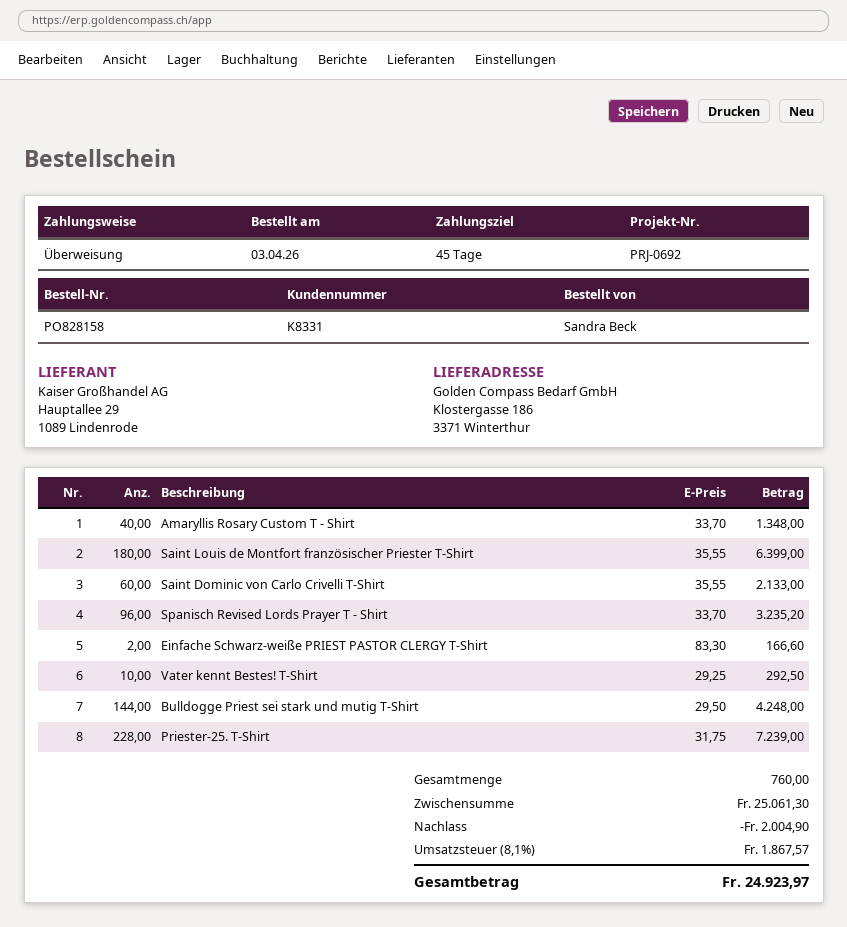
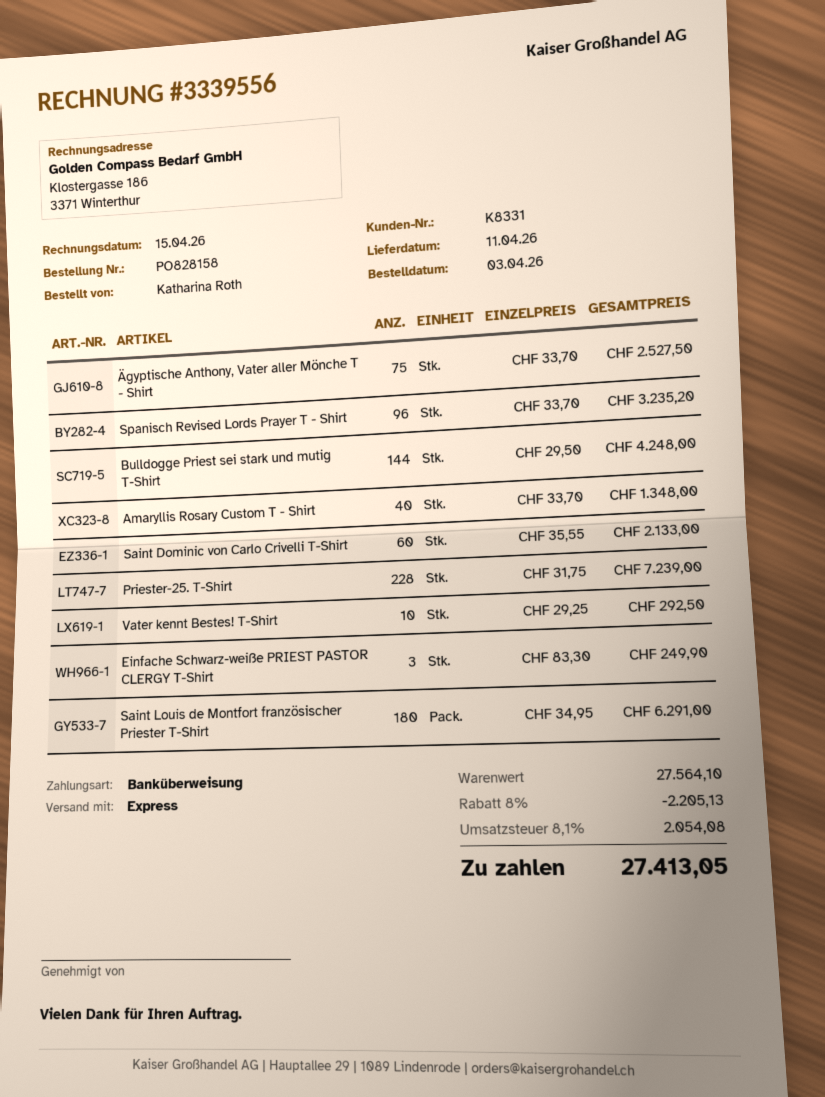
ordered by: Sandra Beck -> Katharina Roth
Saint Louis de Montfort französischer Priester T-Shirt: 180 x 35.55 = 6399.00 -> 180 x 34.95 = 6291.00
Einfache Schwarz-weiße PRIEST PASTOR CLERGY T-Shirt: 2 x 83.30 = 166.60 -> 3 x 83.30 = 249.90
Ägyptische Anthony, Vater aller Mönche T - Shirt: none -> 75 x 33.70 = 2527.50
subtotal: 25061.30 -> 27564.10
discount: 2004.90 -> 2205.13
tax: 8.1% = 1867.57 -> 8.1% = 2054.08
total: 24923.97 -> 27413.05

